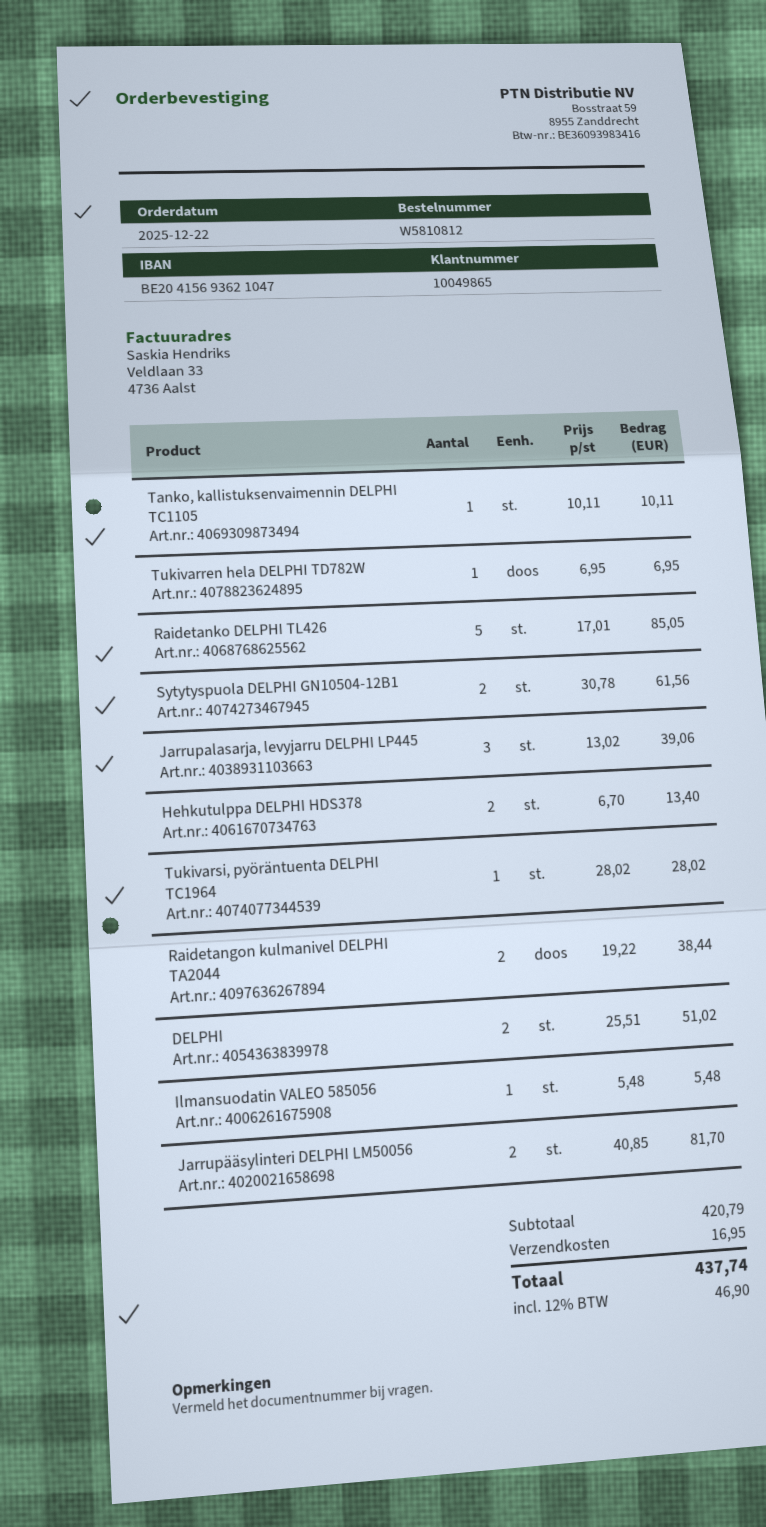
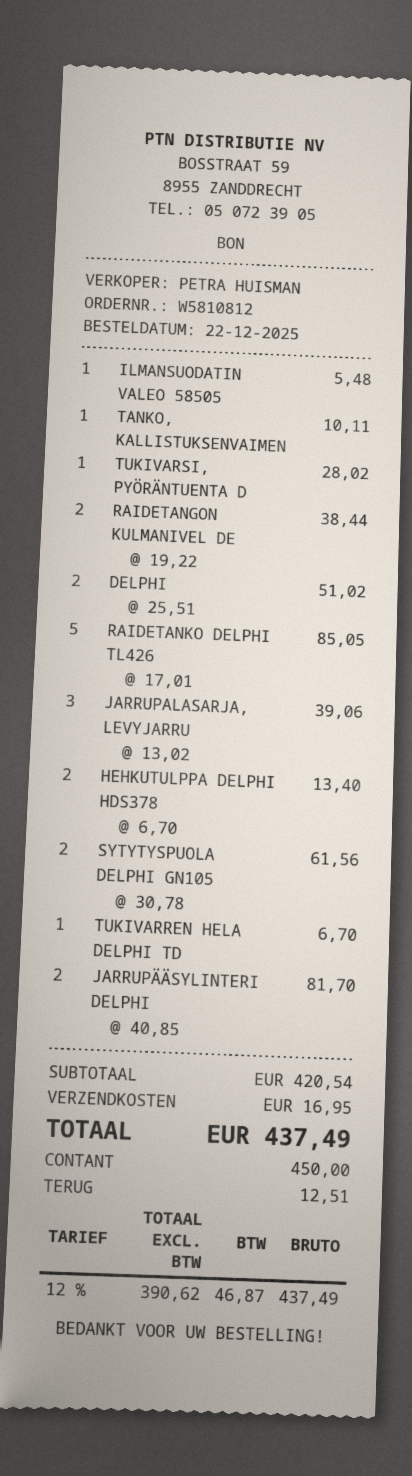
Tukivarren hela DELPHI TD782W: 1 x 6.95 = 6.95 -> 1 x 6.70 = 6.70
subtotal: 420.79 -> 420.54
tax: 12% = 46.90 -> 12% = 46.87
total: 437.74 -> 437.49

